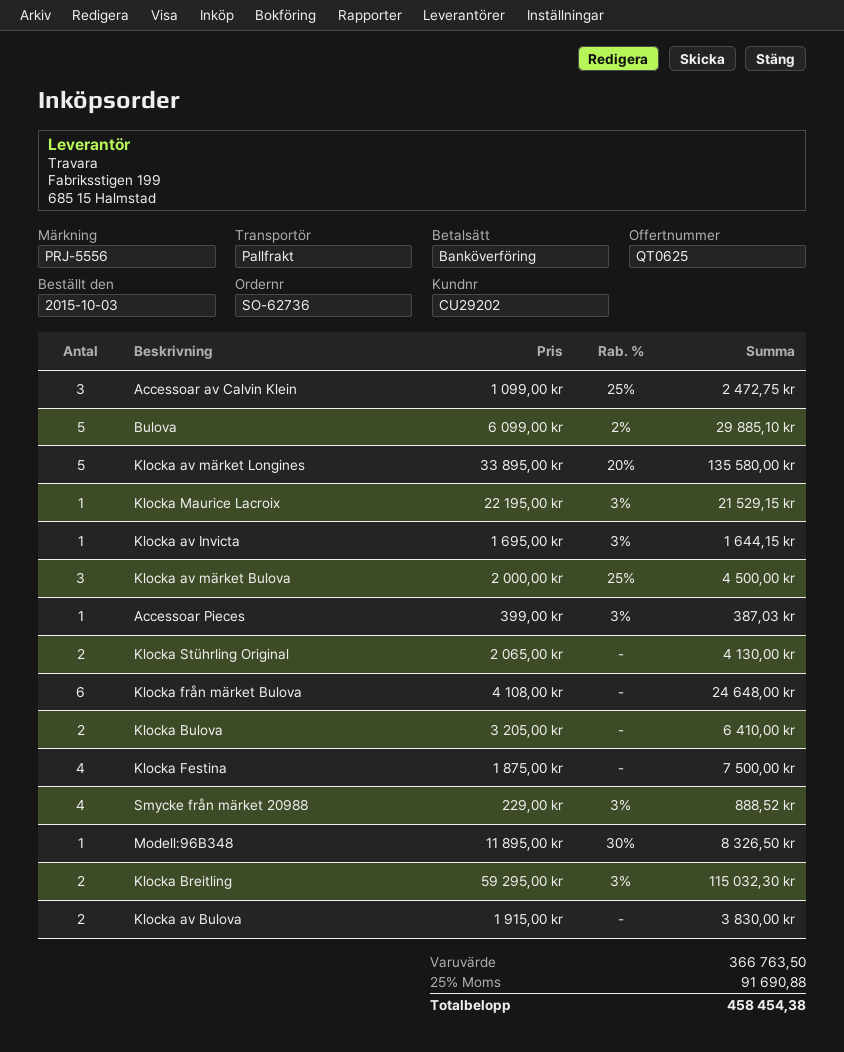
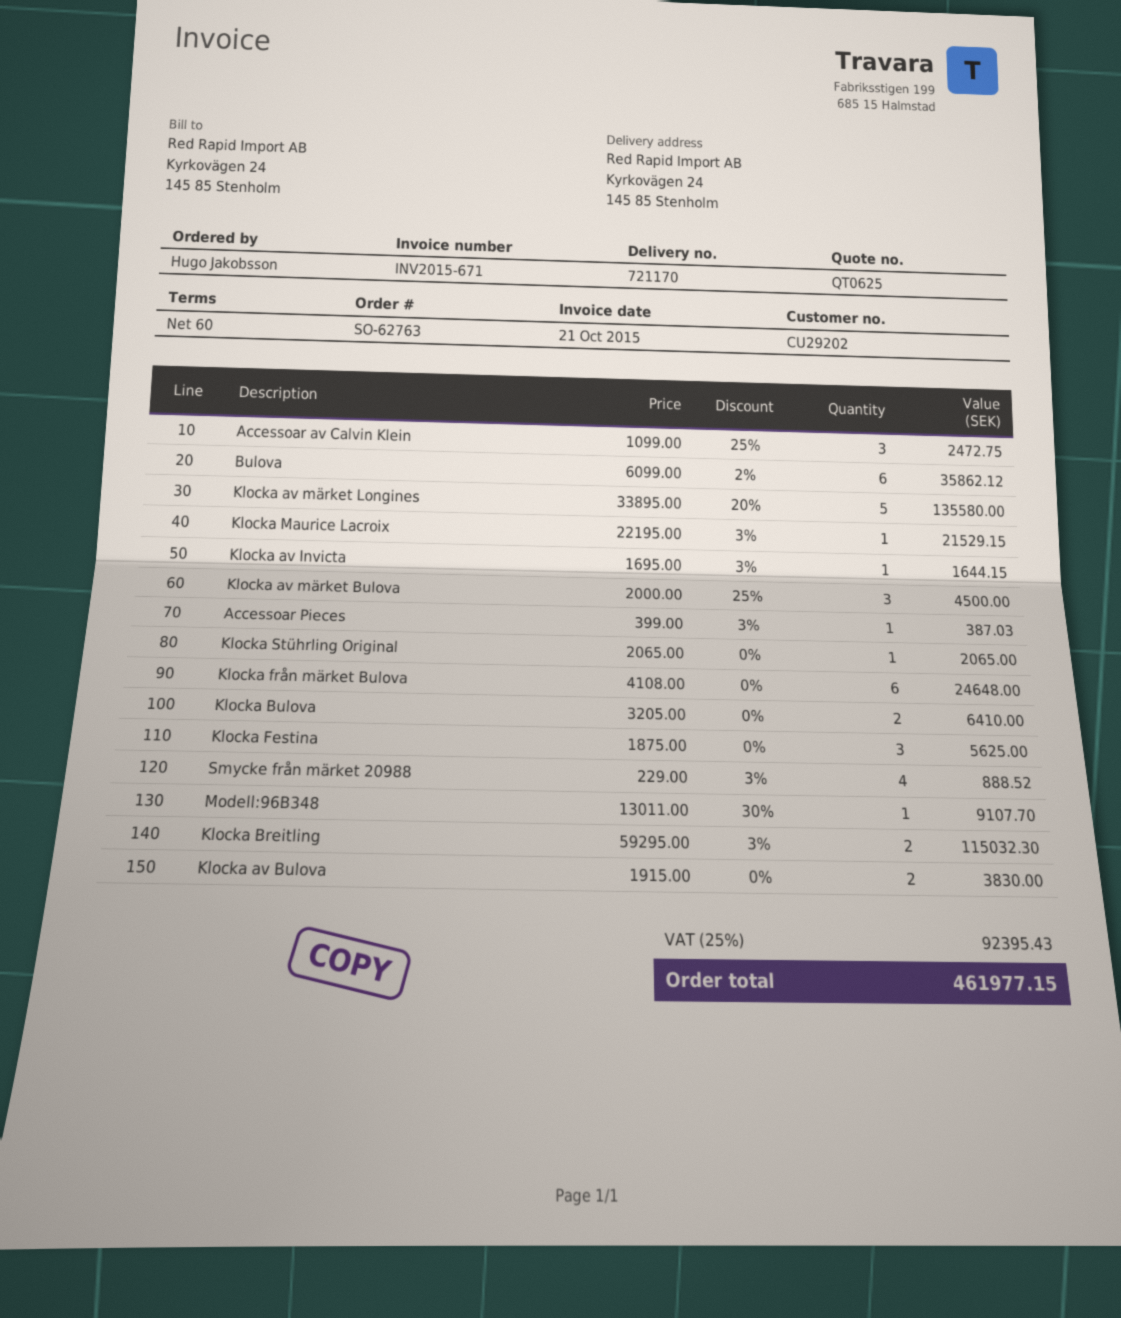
order number: SO-62736 -> SO-62763
Bulova: 5 x 6099.00 - 2% = 29885.10 -> 6 x 6099.00 - 2% = 35862.12
Klocka Stührling Original: 2 x 2065.00 = 4130.00 -> 1 x 2065.00 = 2065.00
Klocka Festina: 4 x 1875.00 = 7500.00 -> 3 x 1875.00 = 5625.00
Modell:96B348: 1 x 11895.00 - 30% = 8326.50 -> 1 x 13011.00 - 30% = 9107.70
tax: 25% = 91690.88 -> 25% = 92395.43
total: 458454.38 -> 461977.15

